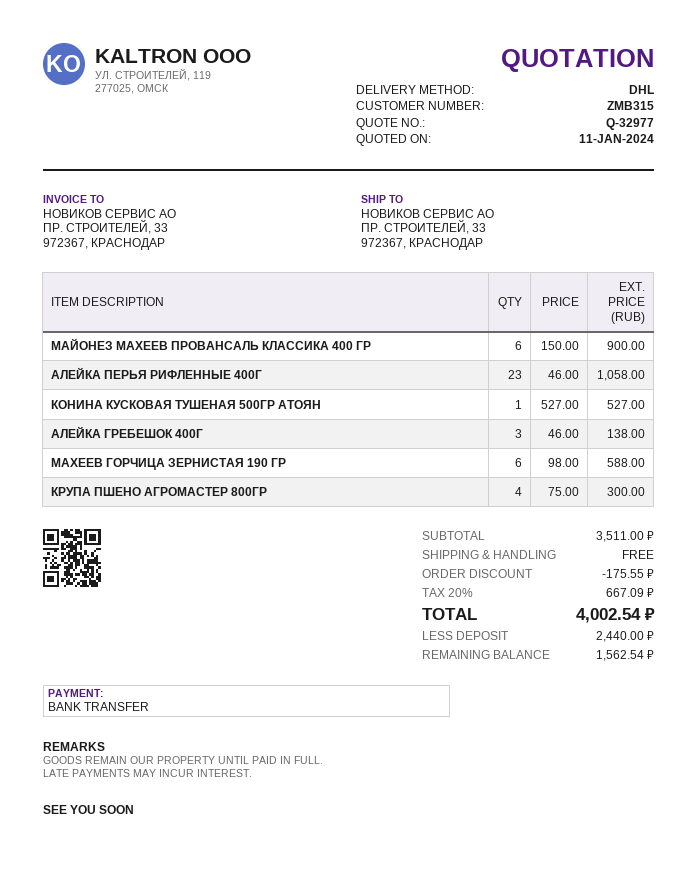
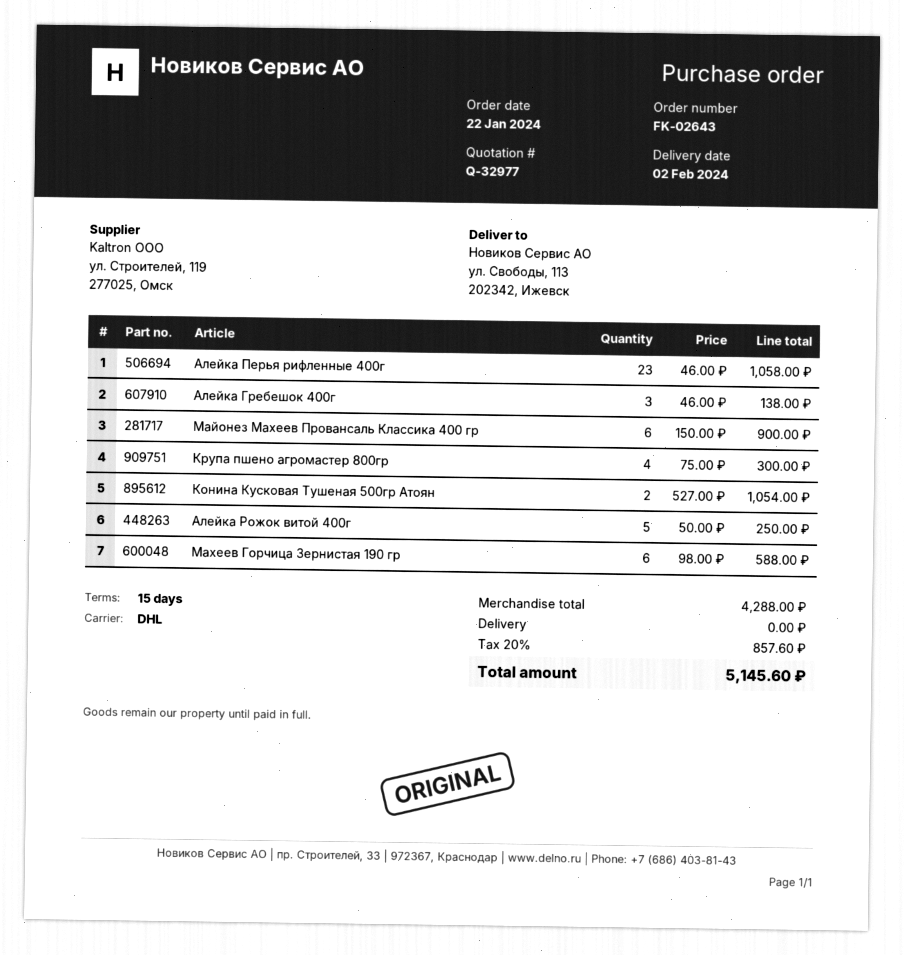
ship to: ПР. СТРОИТЕЛЕЙ, 33, 972367, КРАСНОДАР -> ул. Свободы, 113, 202342, Ижевск
КОНИНА КУСКОВАЯ ТУШЕНАЯ 500ГР АТОЯН: 1 x 527.00 = 527.00 -> 2 x 527.00 = 1054.00
Алейка Рожок витой 400г: none -> 5 x 50.00 = 250.00
subtotal: 3511.00 -> 4288.00
discount: 175.55 -> none
tax: 20% = 667.09 -> 20% = 857.60
total: 4002.54 -> 5145.60

